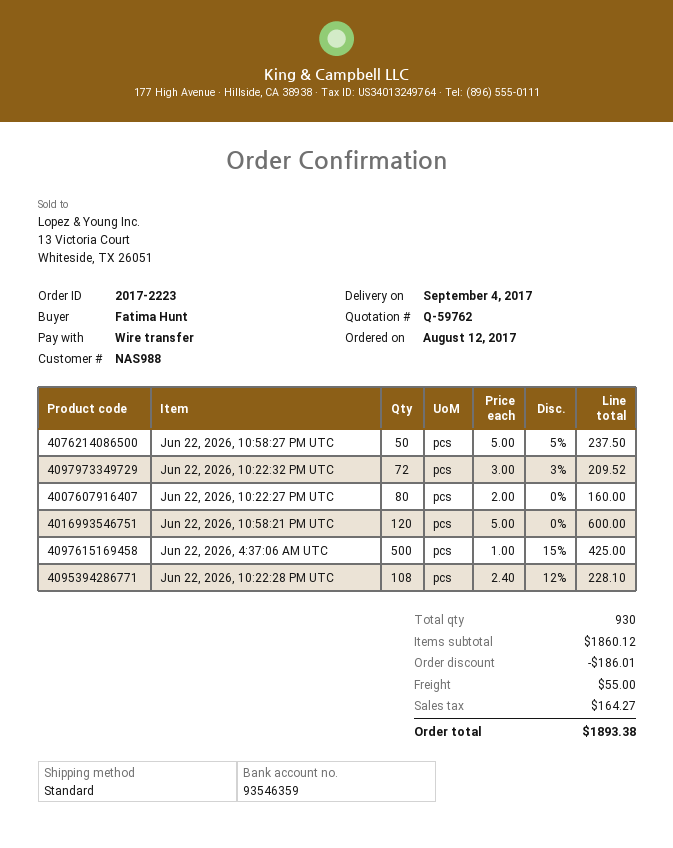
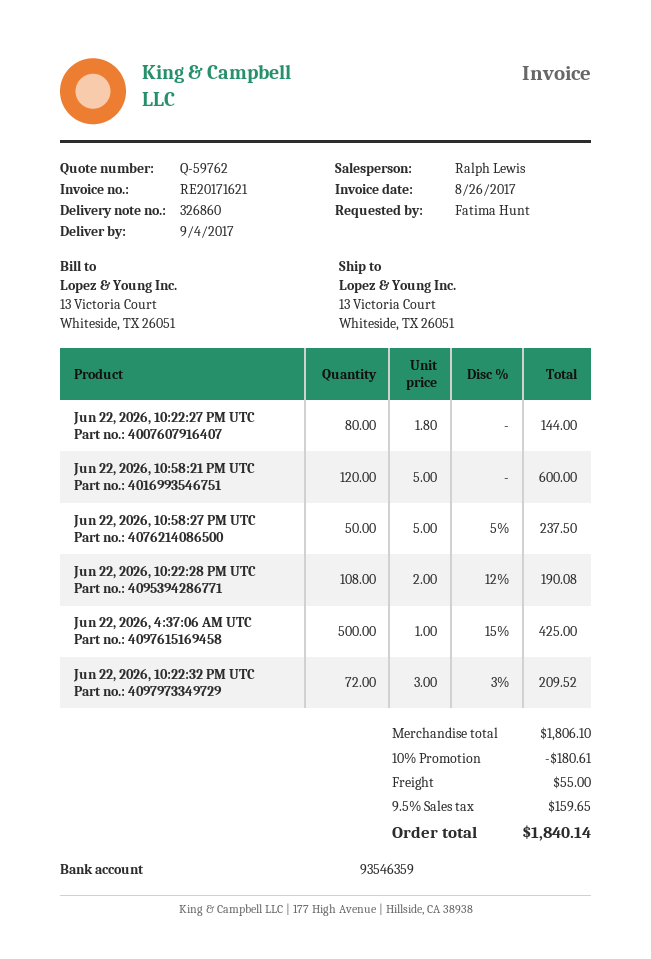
Jun 22, 2026, 10:22:27 PM UTC: 80 x 2.00 = 160.00 -> 80 x 1.80 = 144.00
Jun 22, 2026, 10:22:28 PM UTC: 108 x 2.40 - 12% = 228.10 -> 108 x 2.00 - 12% = 190.08
subtotal: 1860.12 -> 1806.10
discount: 186.01 -> 180.61
tax: 164.27 -> 159.65
total: 1893.38 -> 1840.14

